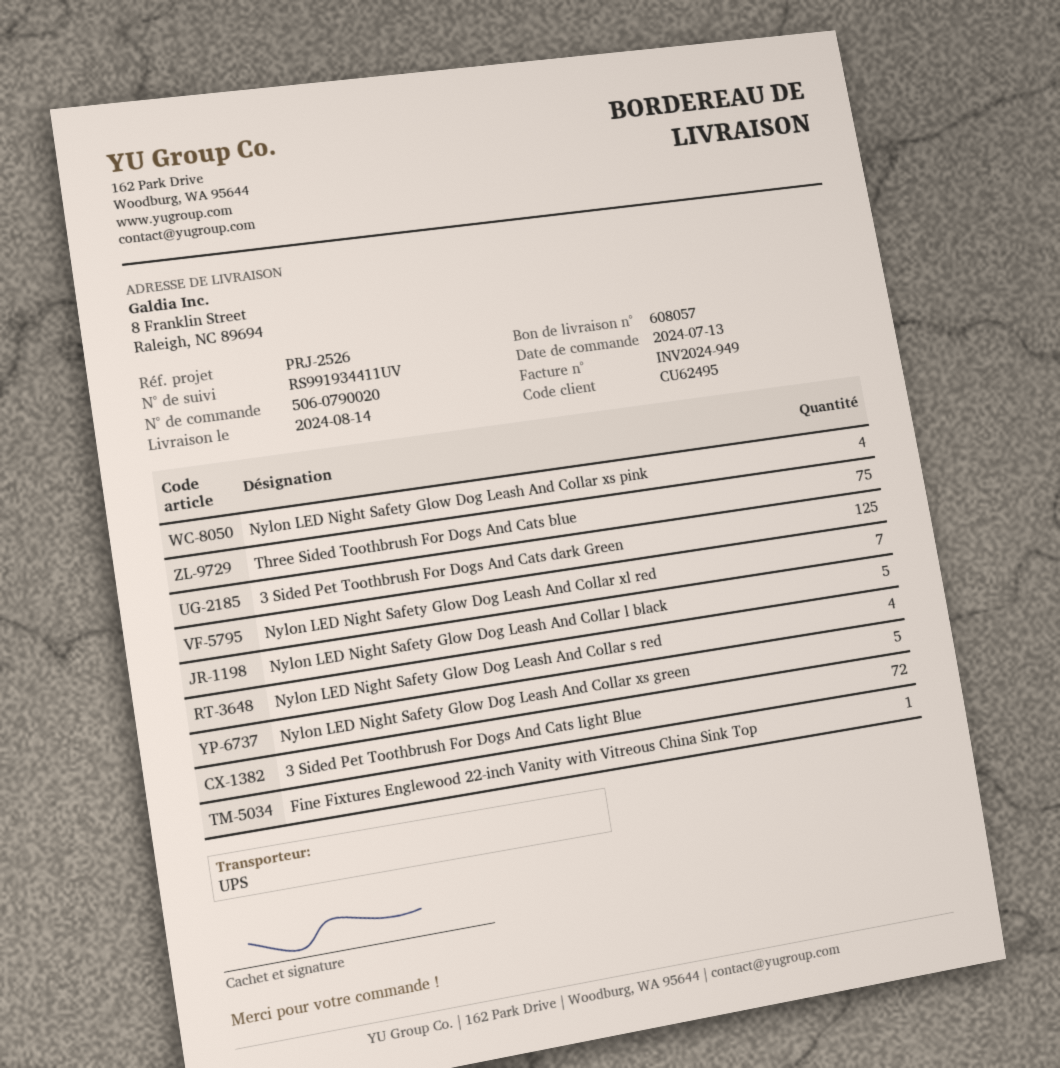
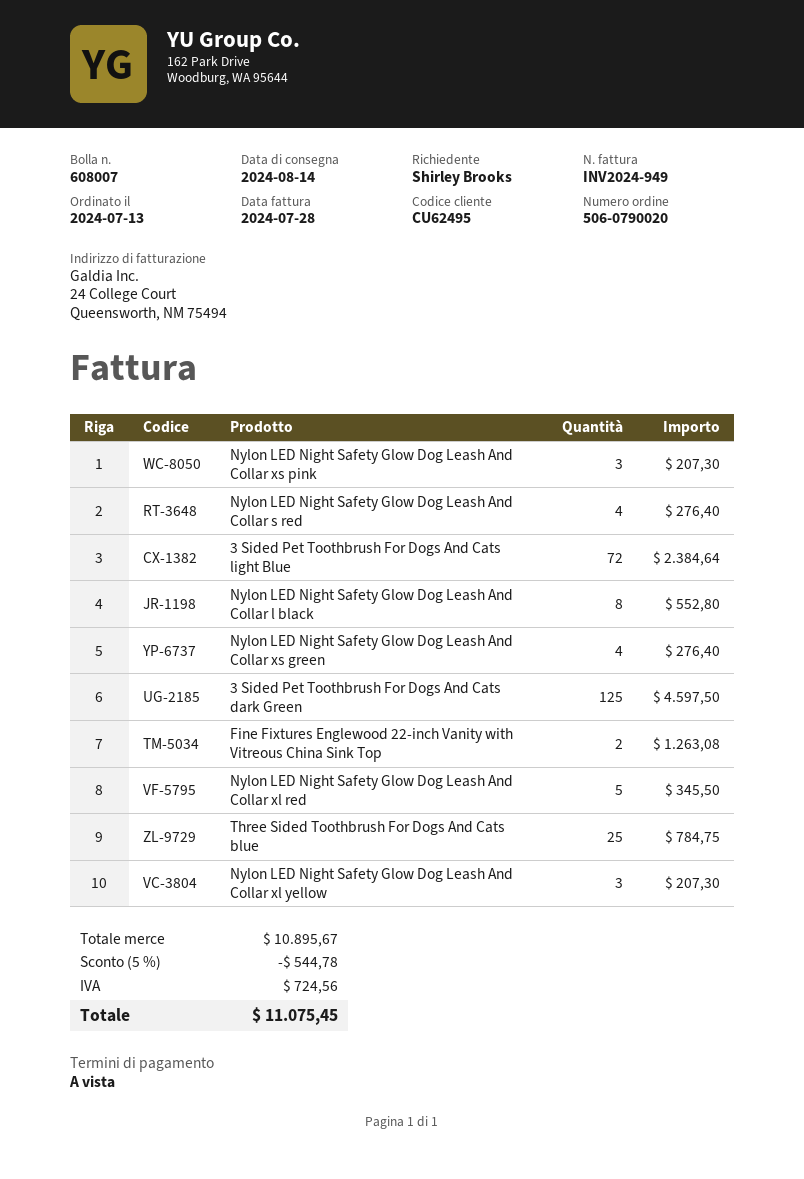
delivery note number: 608057 -> 608007
Nylon LED Night Safety Glow Dog Leash And Collar xs pink: 4 -> 3
Three Sided Toothbrush For Dogs And Cats blue: 75 -> 25
Nylon LED Night Safety Glow Dog Leash And Collar xl red: 7 -> 5
Nylon LED Night Safety Glow Dog Leash And Collar l black: 5 -> 8
Nylon LED Night Safety Glow Dog Leash And Collar xs green: 5 -> 4
Fine Fixtures Englewood 22-inch Vanity with Vitreous China Sink Top: 1 -> 2
Nylon LED Night Safety Glow Dog Leash And Collar xl yellow: none -> 3

